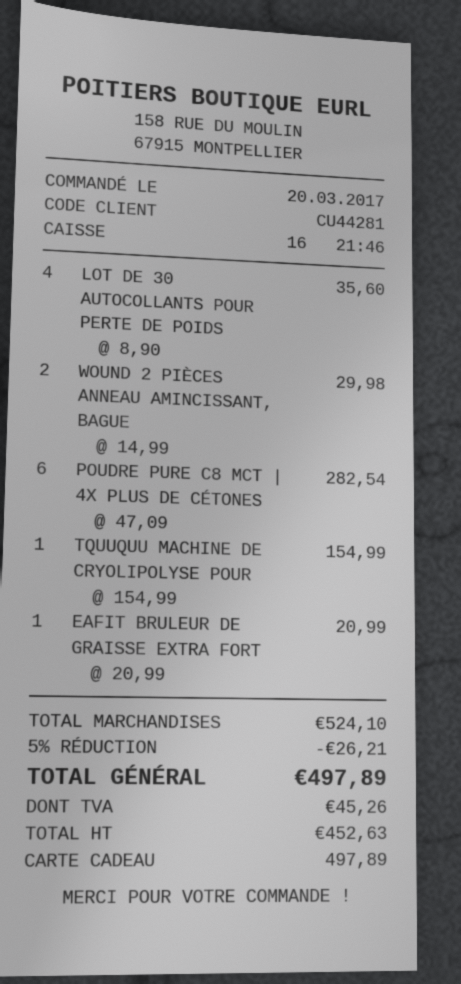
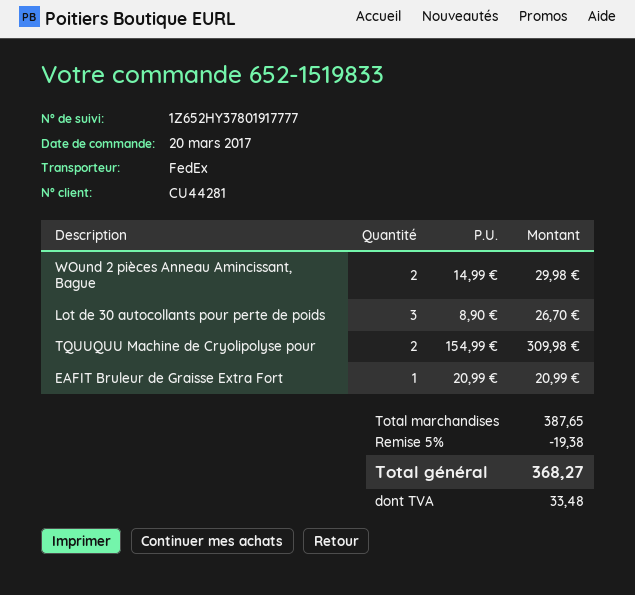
LOT DE 30 AUTOCOLLANTS POUR PERTE DE POIDS: 4 x 8.90 = 35.60 -> 3 x 8.90 = 26.70
POUDRE PURE C8 MCT | 4X PLUS DE CÉTONES: 6 x 47.09 = 282.54 -> none
TQUUQUU MACHINE DE CRYOLIPOLYSE POUR: 1 x 154.99 = 154.99 -> 2 x 154.99 = 309.98
subtotal: 524.10 -> 387.65
discount: 5% = 26.21 -> 5% = 19.38
tax: 45.26 -> 33.48
total: 497.89 -> 368.27

